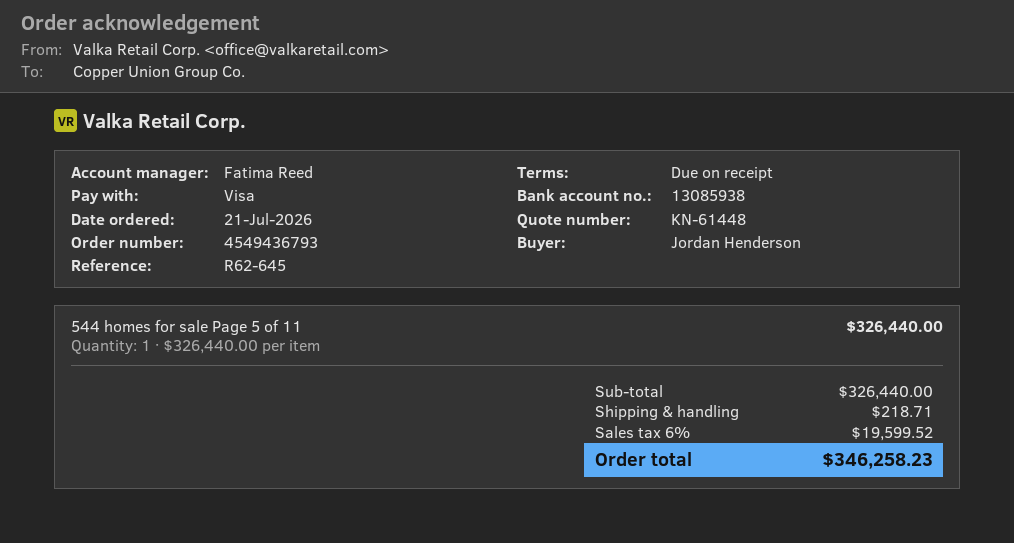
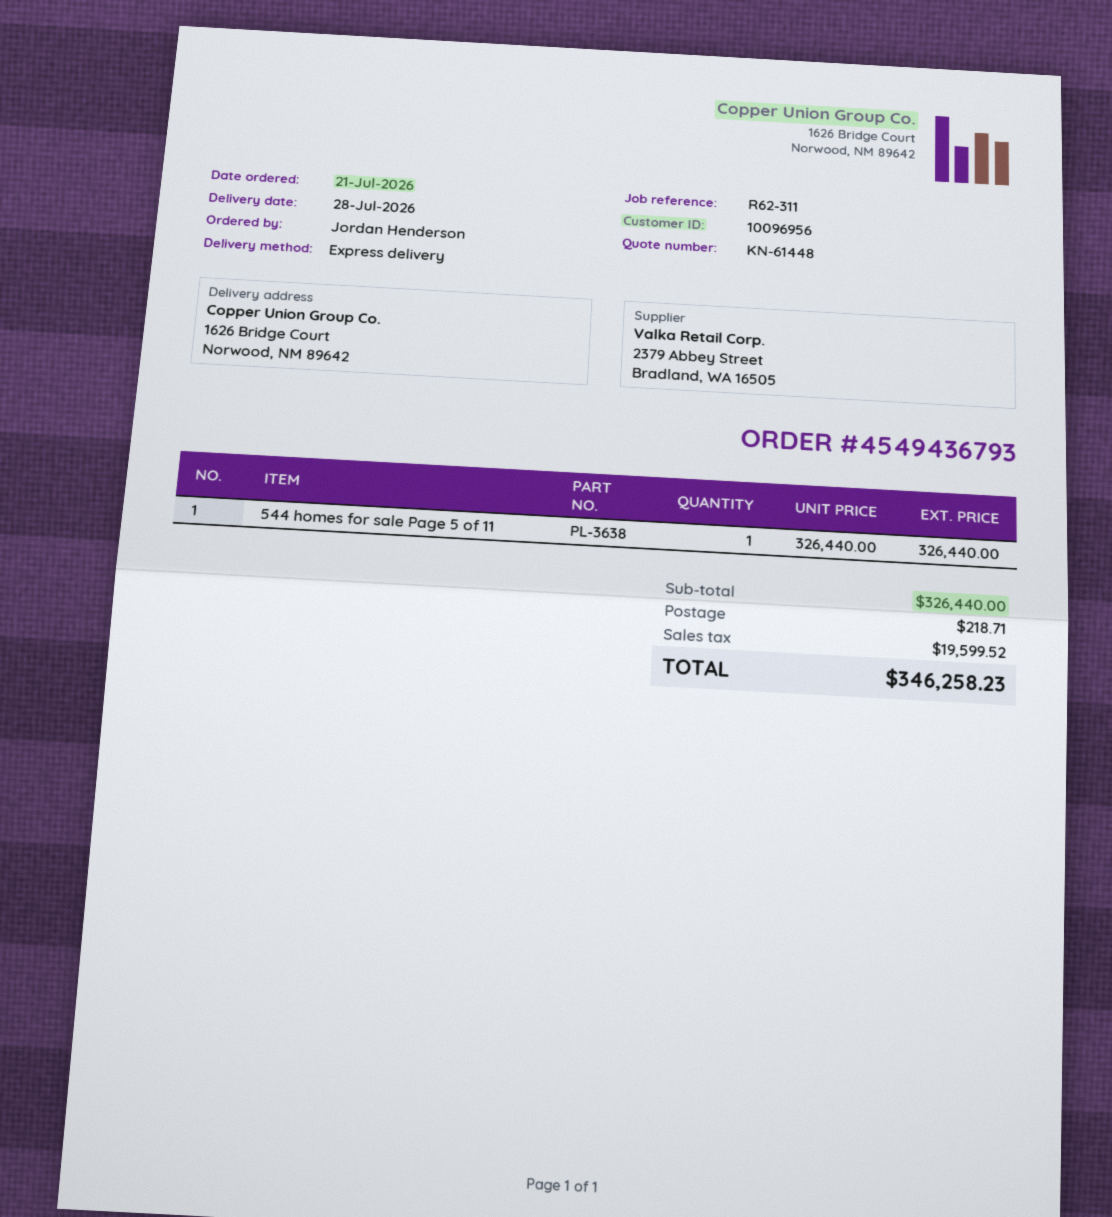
reference: R62-645 -> R62-311

